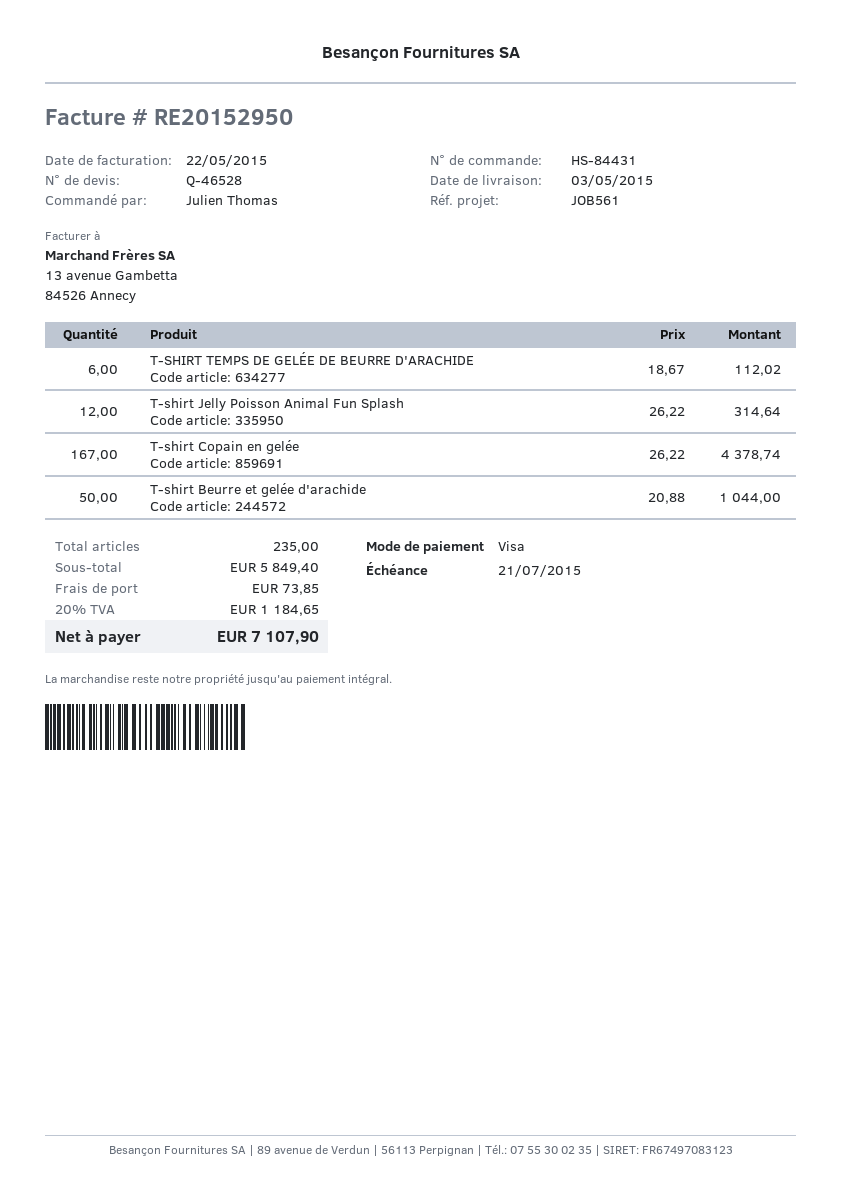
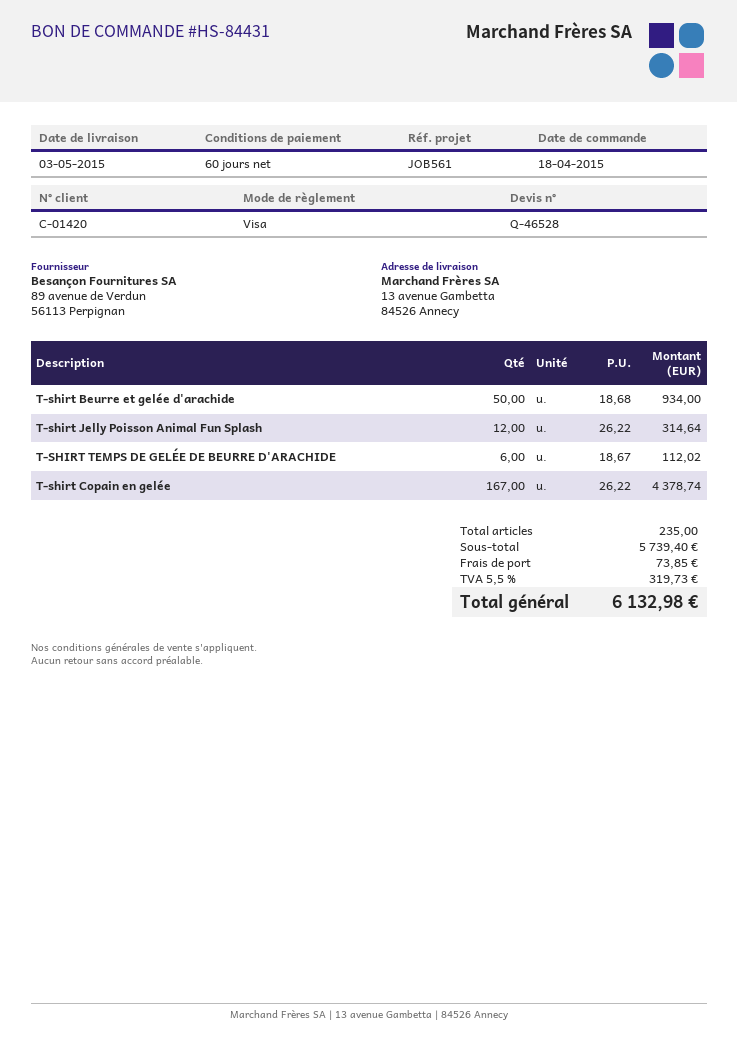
T-shirt Beurre et gelée d'arachide: 50 x 20.88 = 1044.00 -> 50 x 18.68 = 934.00
subtotal: 5849.40 -> 5739.40
tax: 20% = 1184.65 -> 5.5% = 319.73
total: 7107.90 -> 6132.98

